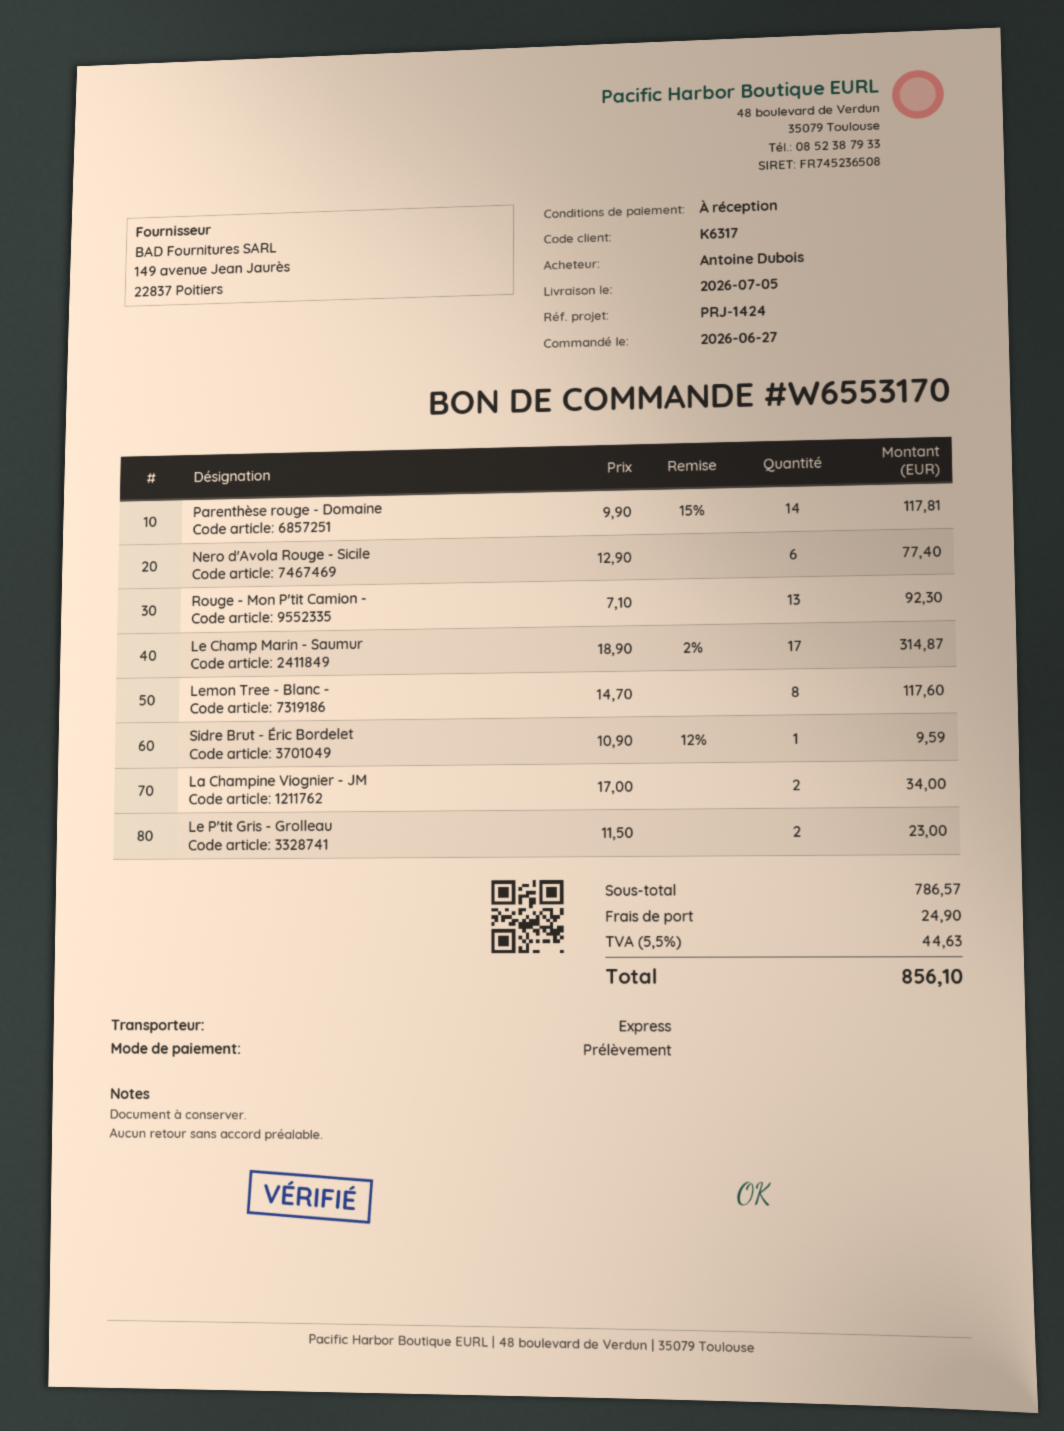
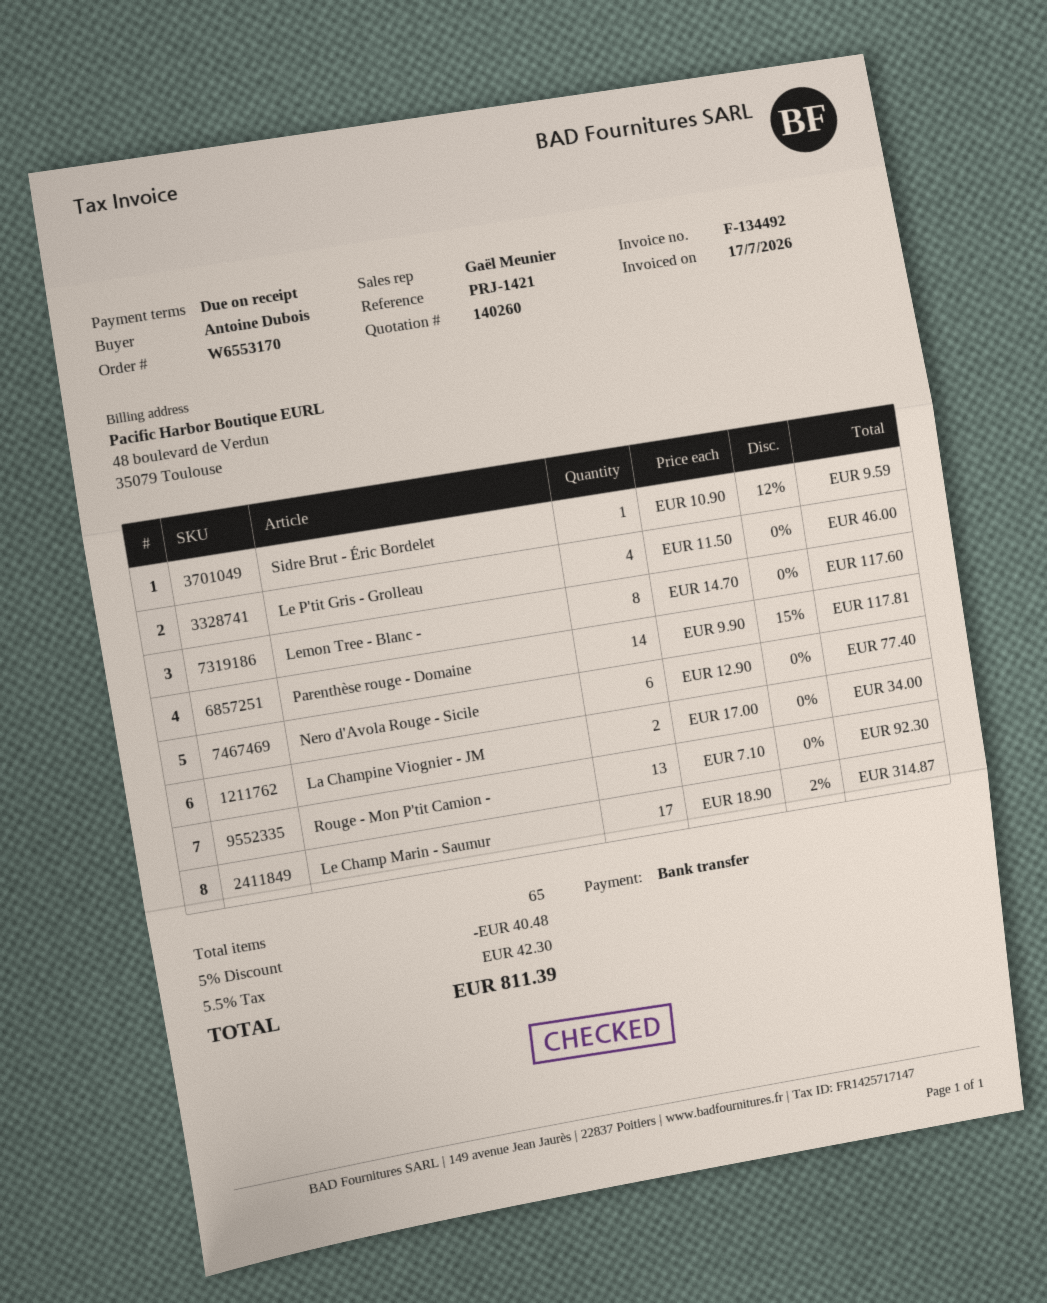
reference: PRJ-1424 -> PRJ-1421
payment method: direct debit -> bank transfer
Le P'tit Gris - Grolleau: 2 x 11.50 = 23.00 -> 4 x 11.50 = 46.00
discount: none -> 5% = 40.48
shipping: 24.90 -> none
tax: 5.5% = 44.63 -> 5.5% = 42.30
total: 856.10 -> 811.39

